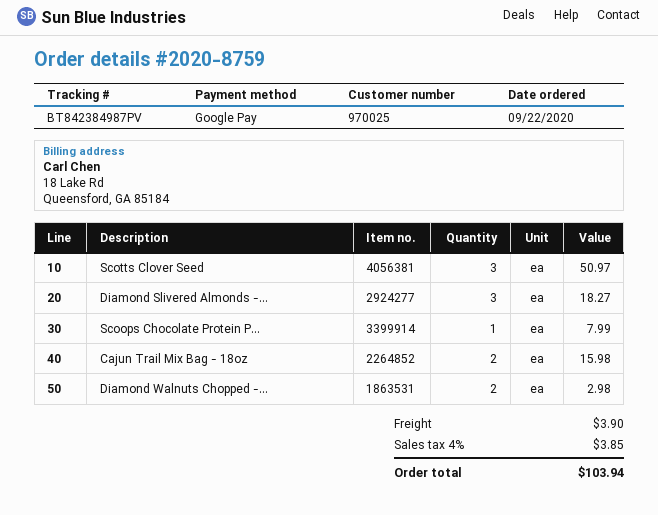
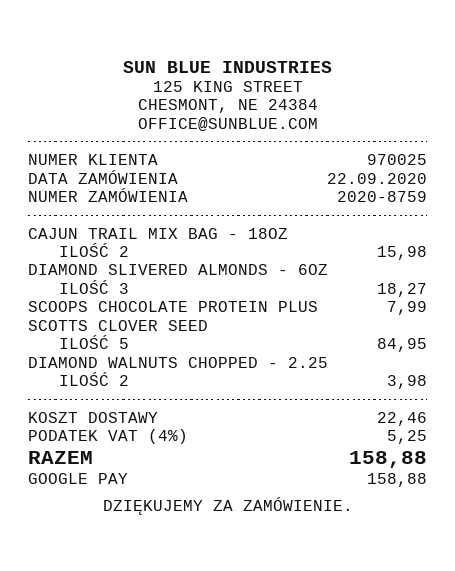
Scotts Clover Seed: 3 for 50.97 -> 5 for 84.95
Diamond Walnuts Chopped -...: 2 for 2.98 -> 2 for 3.98
shipping: 3.90 -> 22.46
tax: 4% = 3.85 -> 4% = 5.25
total: 103.94 -> 158.88

